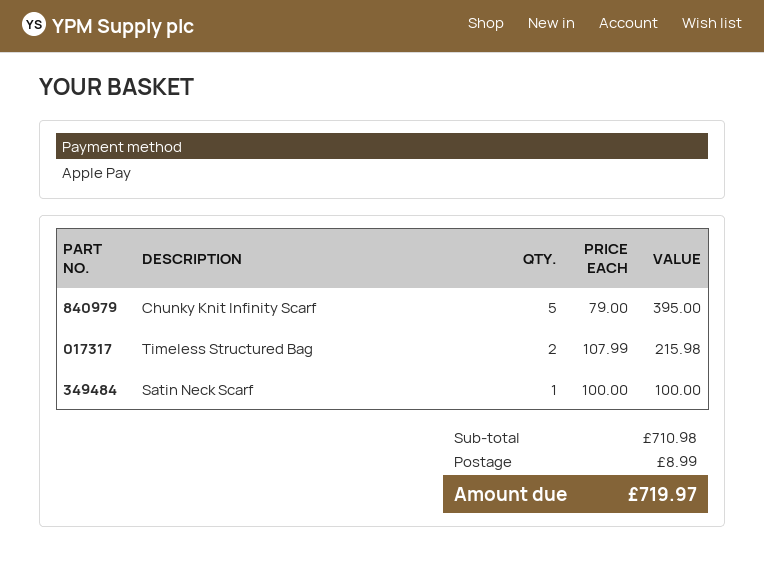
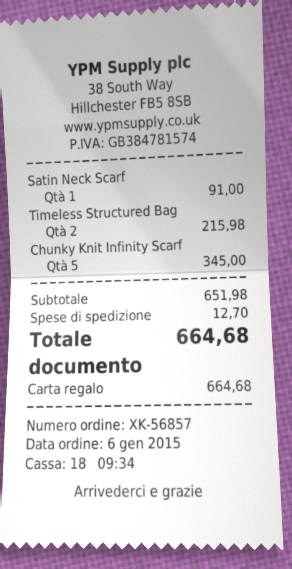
payment method: Apple Pay -> gift card
Chunky Knit Infinity Scarf: 5 for 395.00 -> 5 for 345.00
Satin Neck Scarf: 1 for 100.00 -> 1 for 91.00
subtotal: 710.98 -> 651.98
shipping: 8.99 -> 12.70
total: 719.97 -> 664.68

